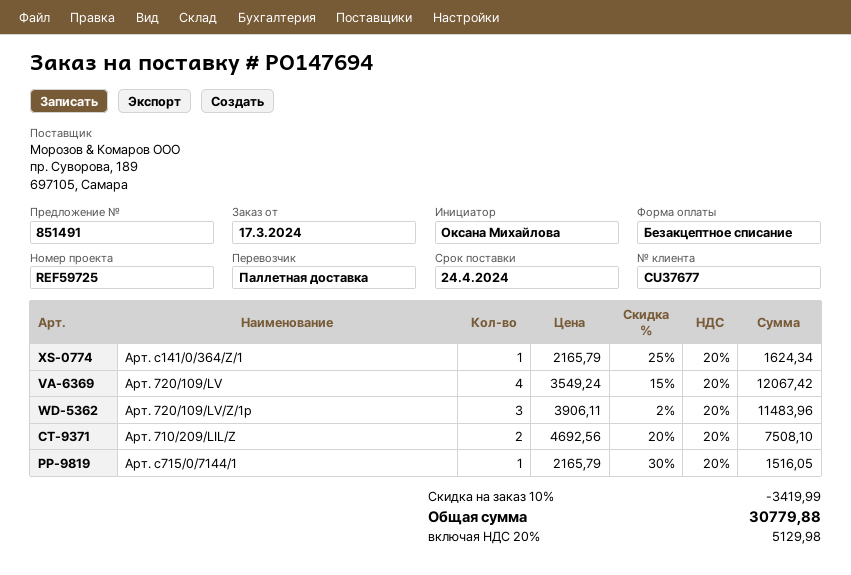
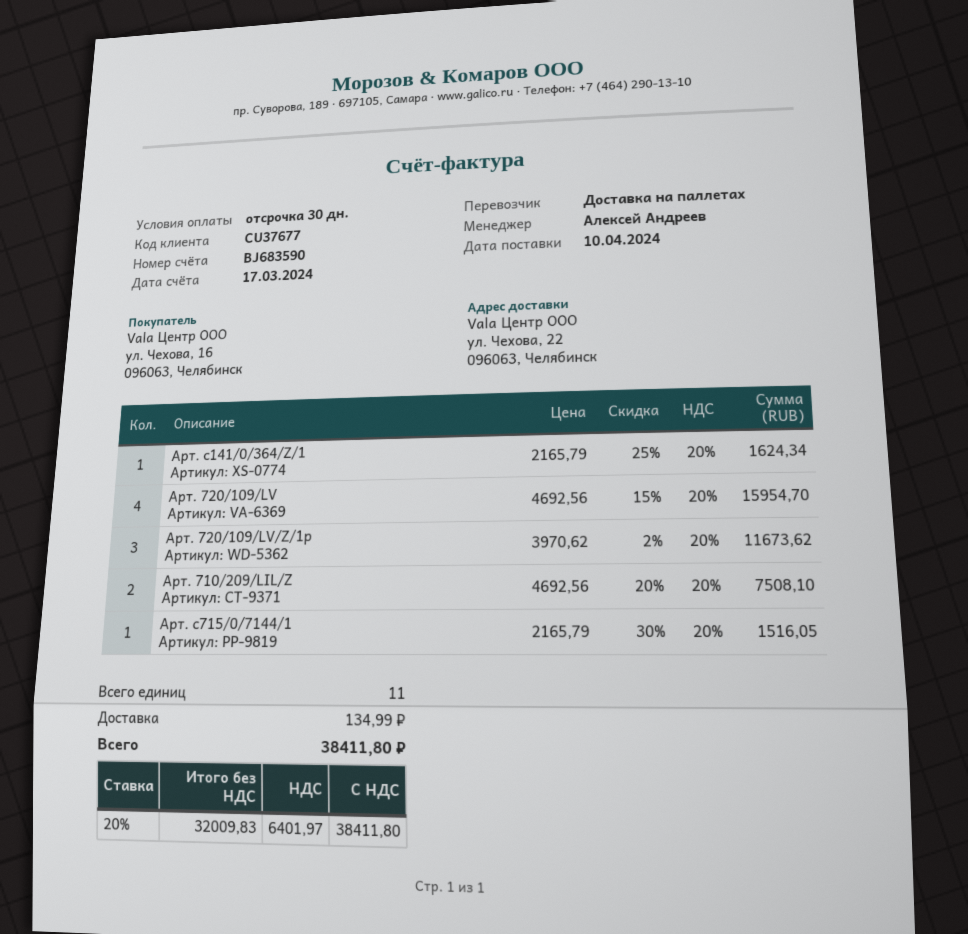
delivery date: 2024-04-24 -> 2024-04-10
Арт. 720/109/LV: 4 x 3549.24 - 15% = 12067.42 -> 4 x 4692.56 - 15% = 15954.70
Арт. 720/109/LV/Z/1p: 3 x 3906.11 - 2% = 11483.96 -> 3 x 3970.62 - 2% = 11673.62
discount: 10% = 3419.99 -> none
shipping: none -> 134.99
tax: 20% = 5129.98 -> 20% = 6401.97
total: 30779.88 -> 38411.80

